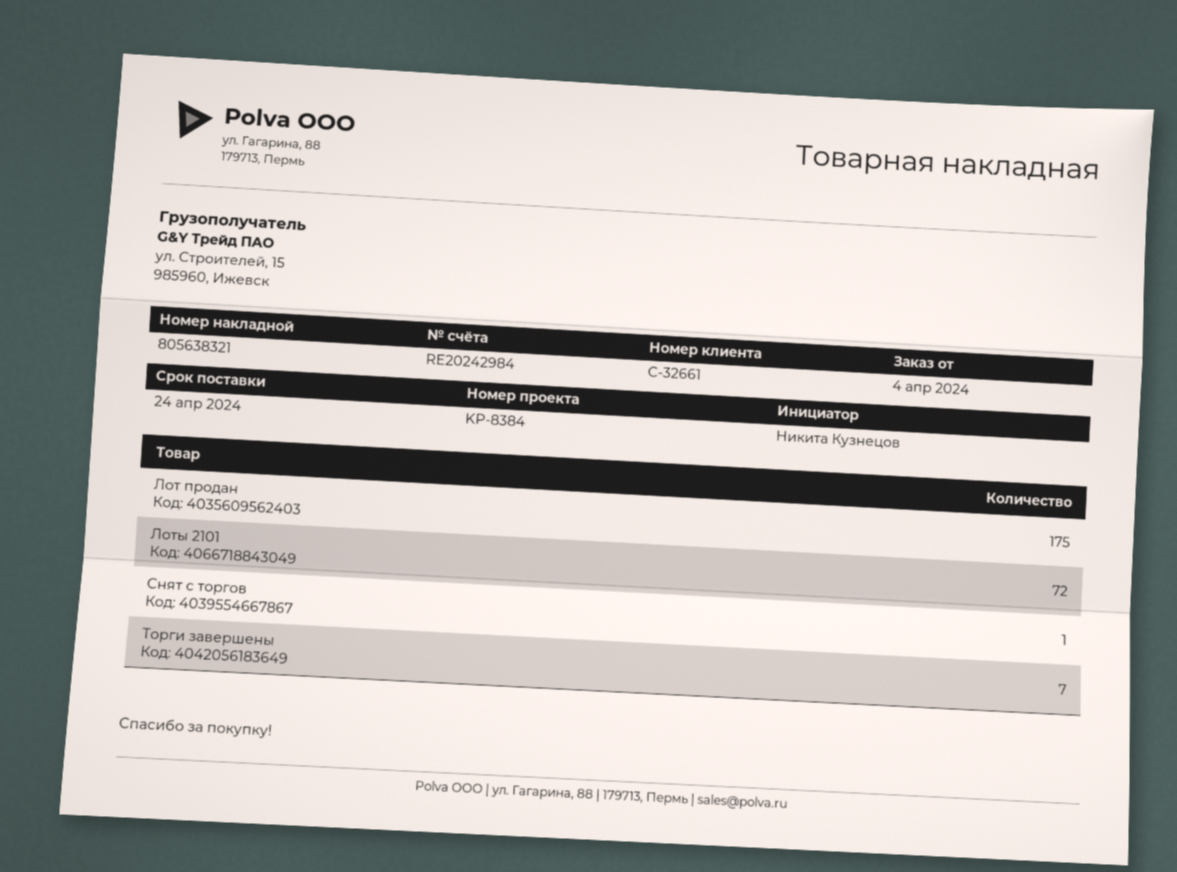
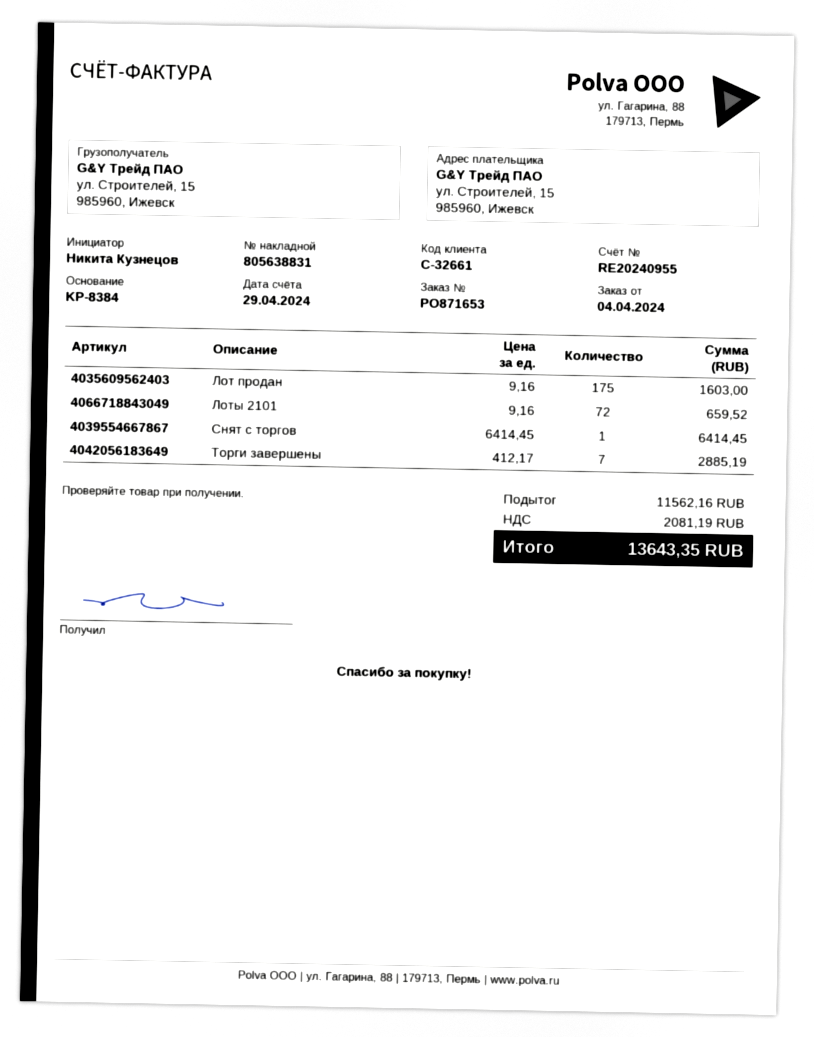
delivery note number: 805638321 -> 805638831
invoice number: RE20242984 -> RE20240955

